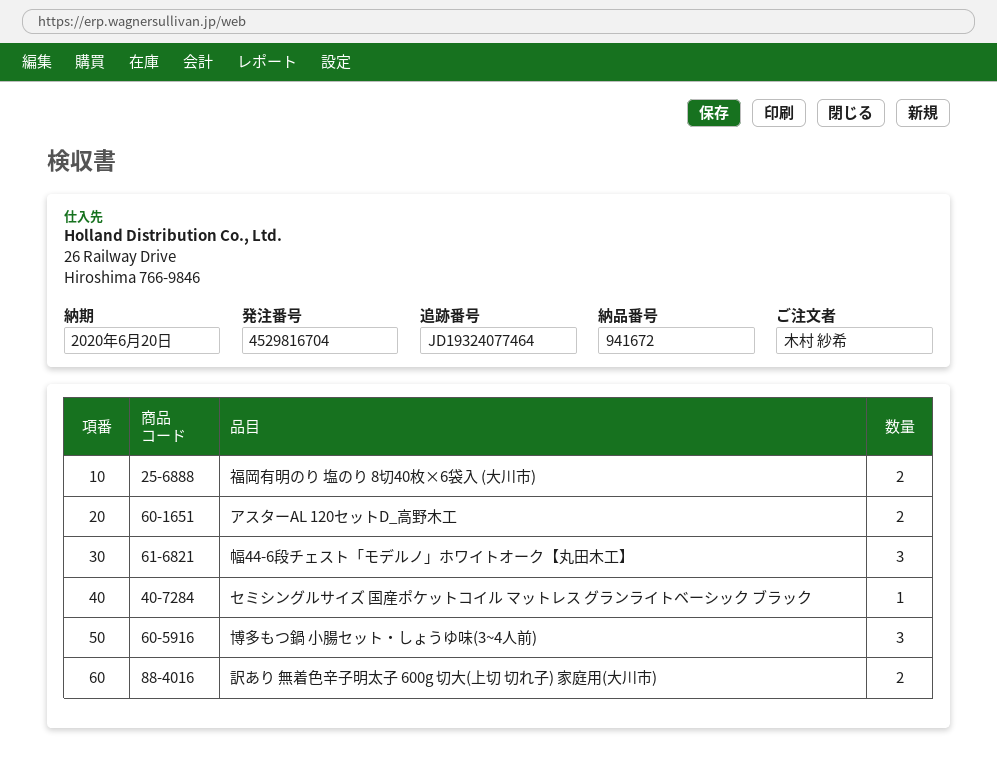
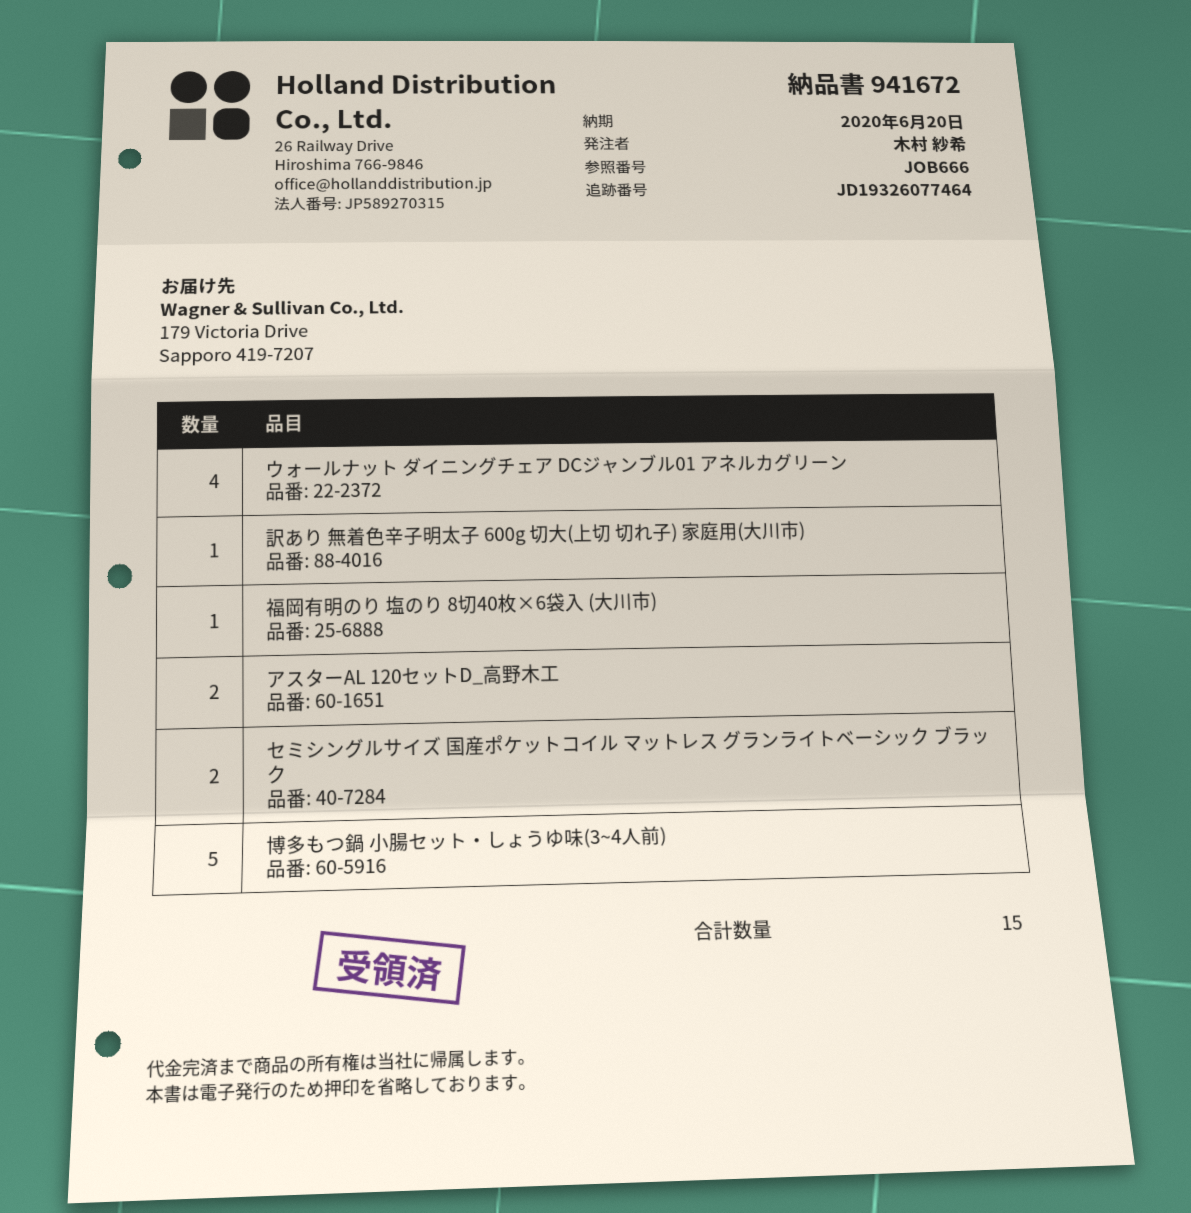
tracking number: JD19324077464 -> JD19326077464
福岡有明のり 塩のり 8切40枚×6袋入 (大川市): 2 -> 1
幅44-6段チェスト「モデルノ」ホワイトオーク【丸田木工】: 3 -> none
セミシングルサイズ 国産ポケットコイル マットレス グランライトベーシック ブラック: 1 -> 2
博多もつ鍋 小腸セット・しょうゆ味(3~4人前): 3 -> 5
訳あり 無着色辛子明太子 600g 切大(上切 切れ子) 家庭用(大川市): 2 -> 1
ウォールナット ダイニングチェア DCジャンブル01 アネルカグリーン: none -> 4

